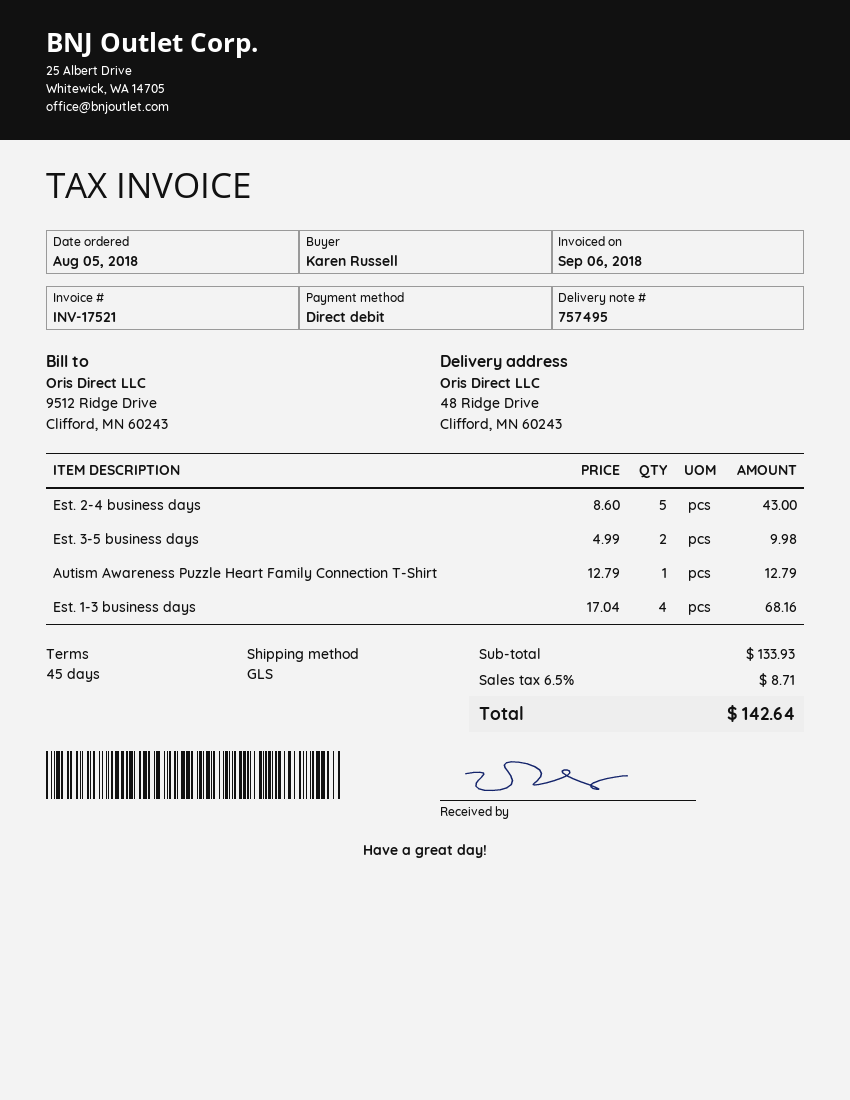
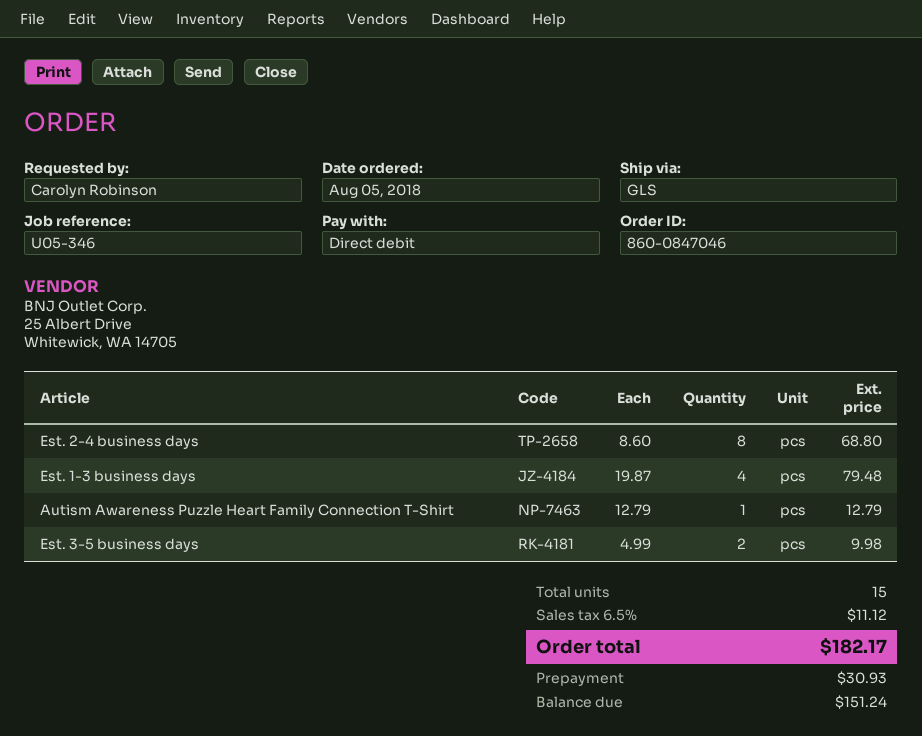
ordered by: Karen Russell -> Carolyn Robinson
Est. 2-4 business days: 5 x 8.60 = 43.00 -> 8 x 8.60 = 68.80
Est. 1-3 business days: 4 x 17.04 = 68.16 -> 4 x 19.87 = 79.48
tax: 6.5% = 8.71 -> 6.5% = 11.12
total: 142.64 -> 182.17

